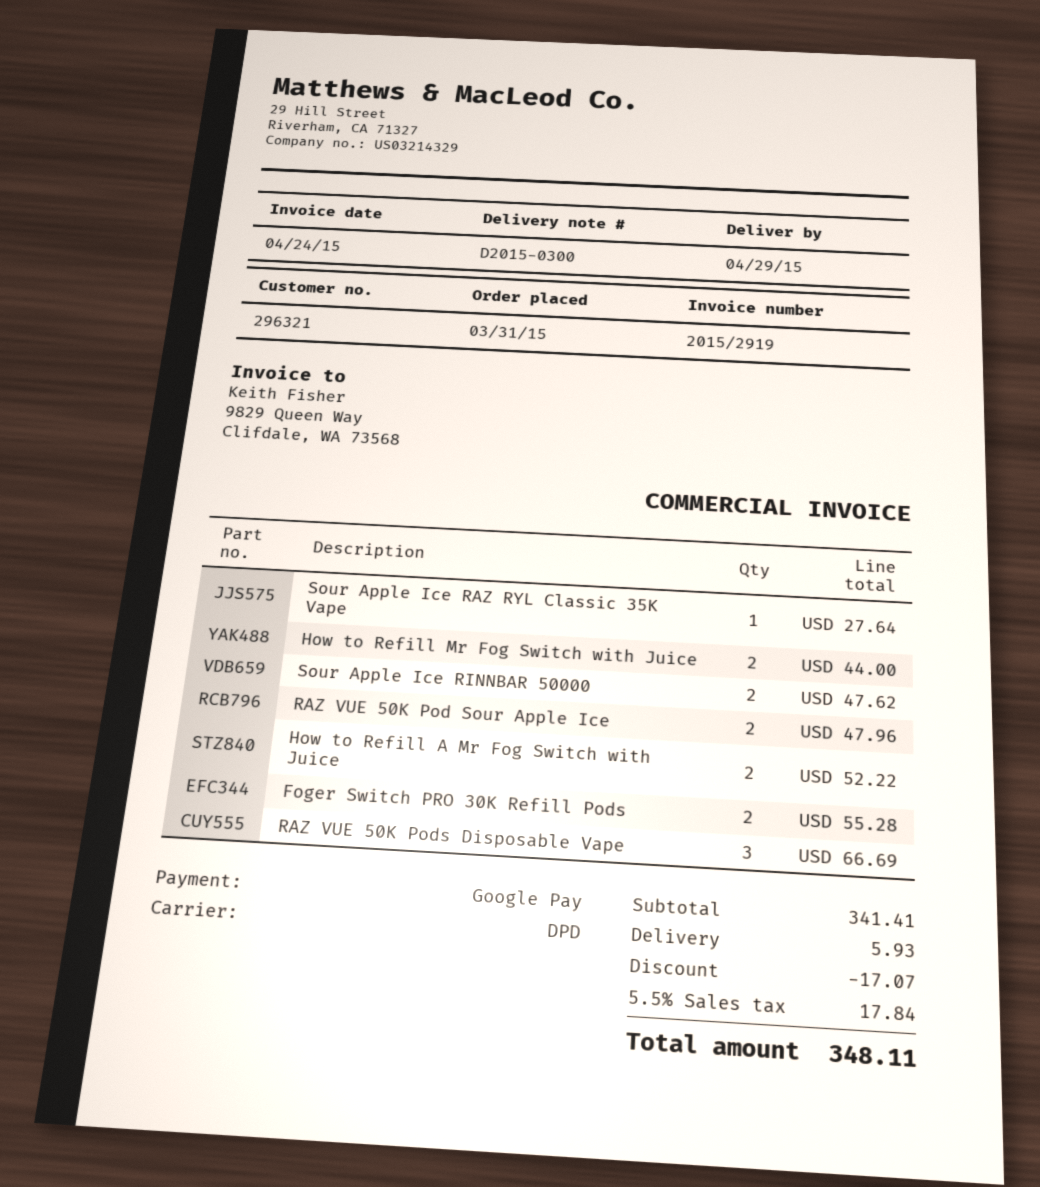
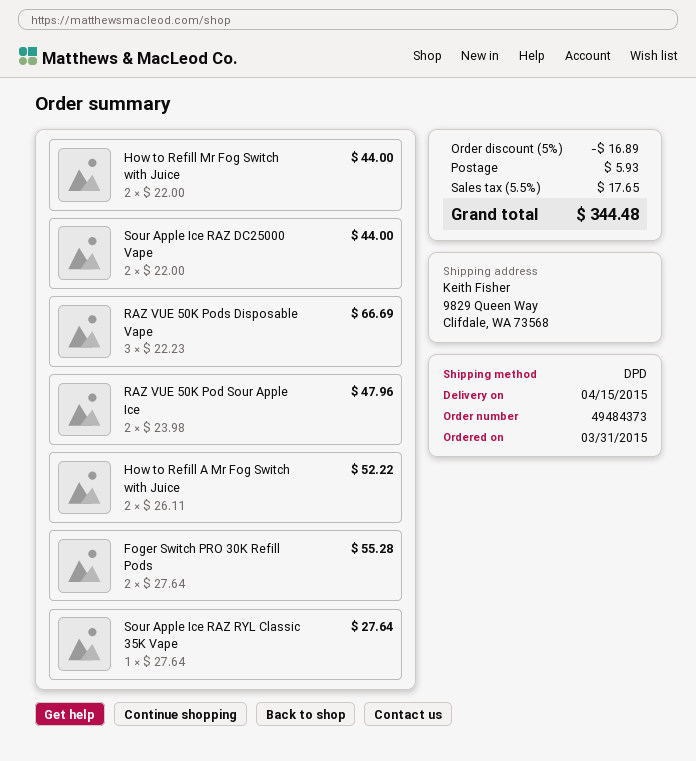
delivery date: 2015-04-29 -> 2015-04-15
Sour Apple Ice RINNBAR 50000: 2 for 47.62 -> none
Sour Apple Ice RAZ DC25000 Vape: none -> 2 for 44.00
discount: 17.07 -> 16.89
tax: 5.5% = 17.84 -> 5.5% = 17.65
total: 348.11 -> 344.48

